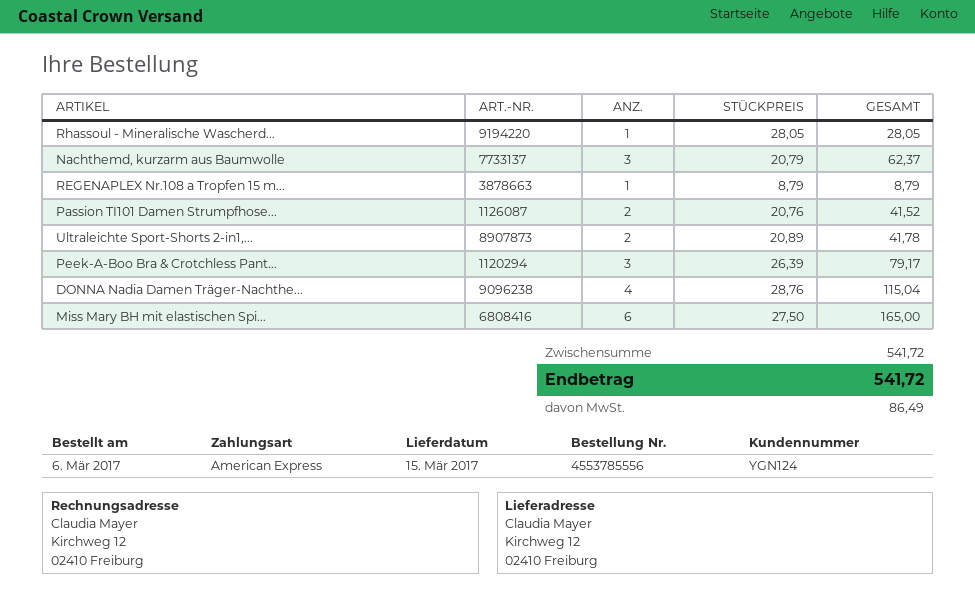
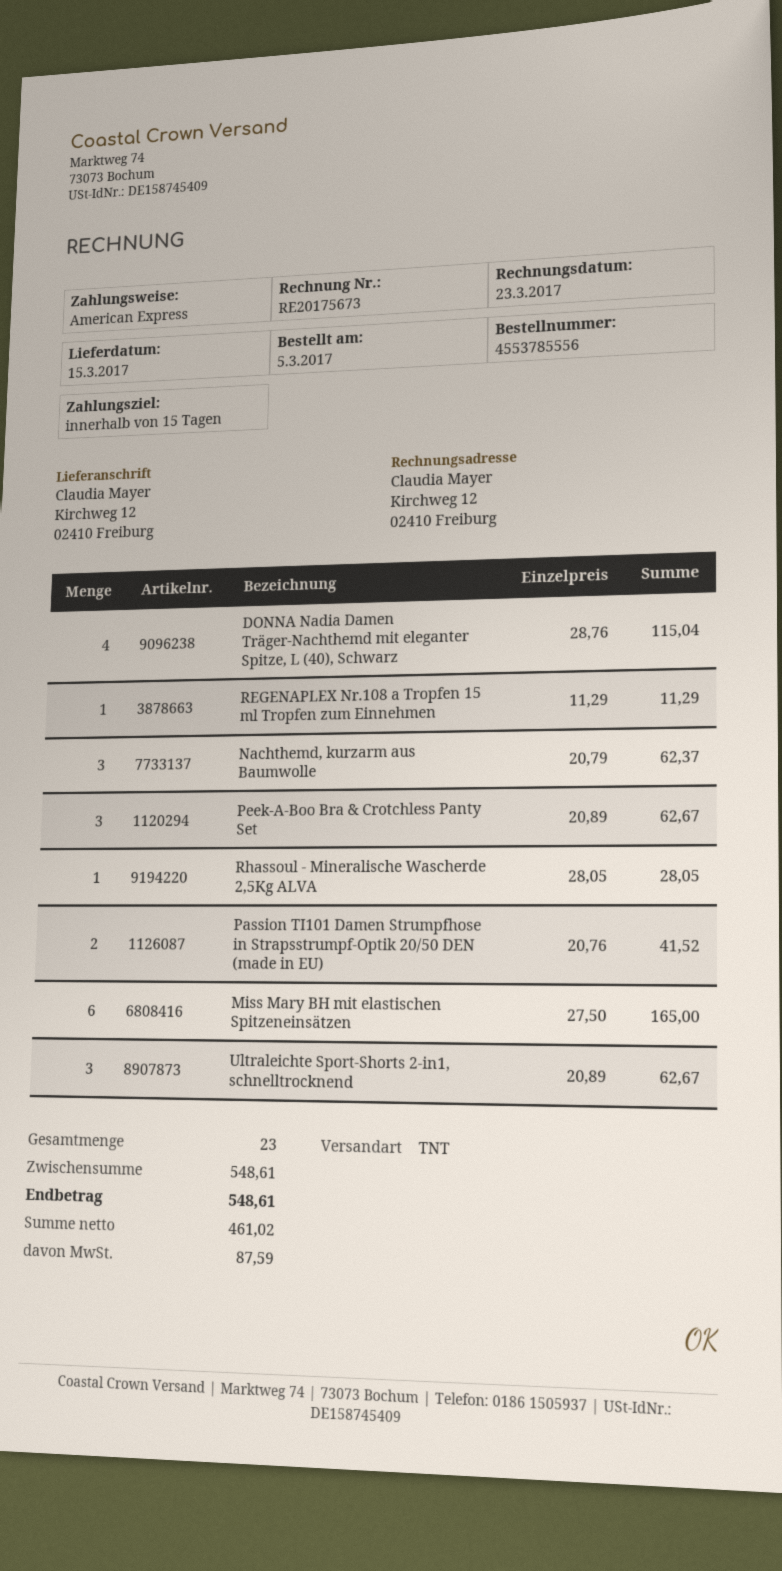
order date: 2017-03-06 -> 2017-03-05
REGENAPLEX Nr.108 a Tropfen 15 m...: 1 x 8.79 = 8.79 -> 1 x 11.29 = 11.29
Ultraleichte Sport-Shorts 2-in1,...: 2 x 20.89 = 41.78 -> 3 x 20.89 = 62.67
Peek-A-Boo Bra & Crotchless Pant...: 3 x 26.39 = 79.17 -> 3 x 20.89 = 62.67
subtotal: 541.72 -> 548.61
tax: 86.49 -> 87.59
total: 541.72 -> 548.61

